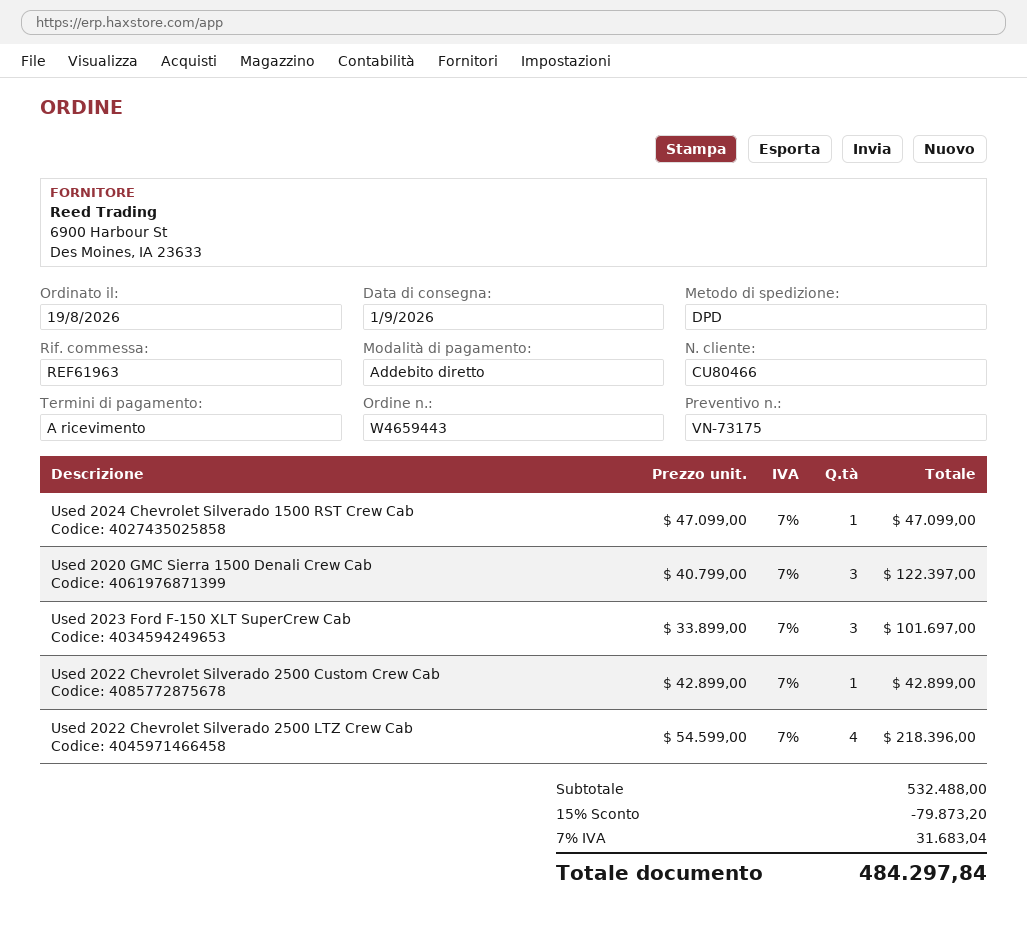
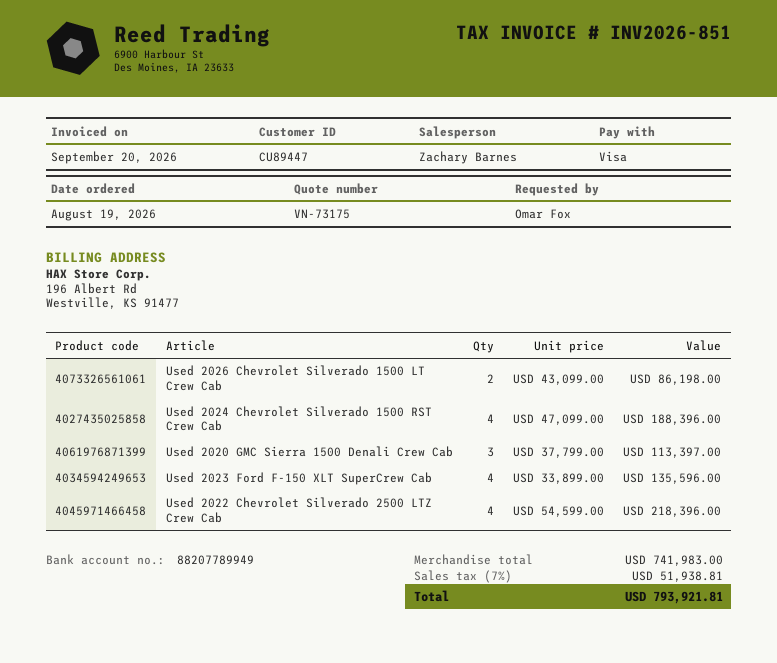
customer number: CU80466 -> CU89447
payment method: direct debit -> Visa
Used 2024 Chevrolet Silverado 1500 RST Crew Cab: 1 x 47099.00 = 47099.00 -> 4 x 47099.00 = 188396.00
Used 2020 GMC Sierra 1500 Denali Crew Cab: 3 x 40799.00 = 122397.00 -> 3 x 37799.00 = 113397.00
Used 2023 Ford F-150 XLT SuperCrew Cab: 3 x 33899.00 = 101697.00 -> 4 x 33899.00 = 135596.00
Used 2022 Chevrolet Silverado 2500 Custom Crew Cab: 1 x 42899.00 = 42899.00 -> none
Used 2026 Chevrolet Silverado 1500 LT Crew Cab: none -> 2 x 43099.00 = 86198.00
subtotal: 532488.00 -> 741983.00
discount: 15% = 79873.20 -> none
tax: 7% = 31683.04 -> 7% = 51938.81
total: 484297.84 -> 793921.81

